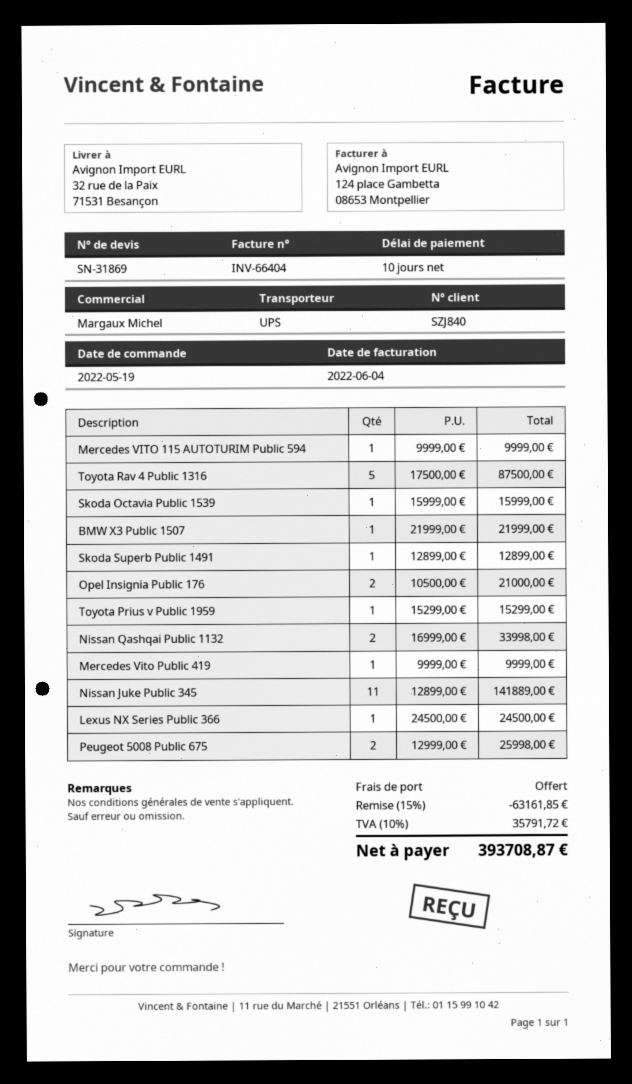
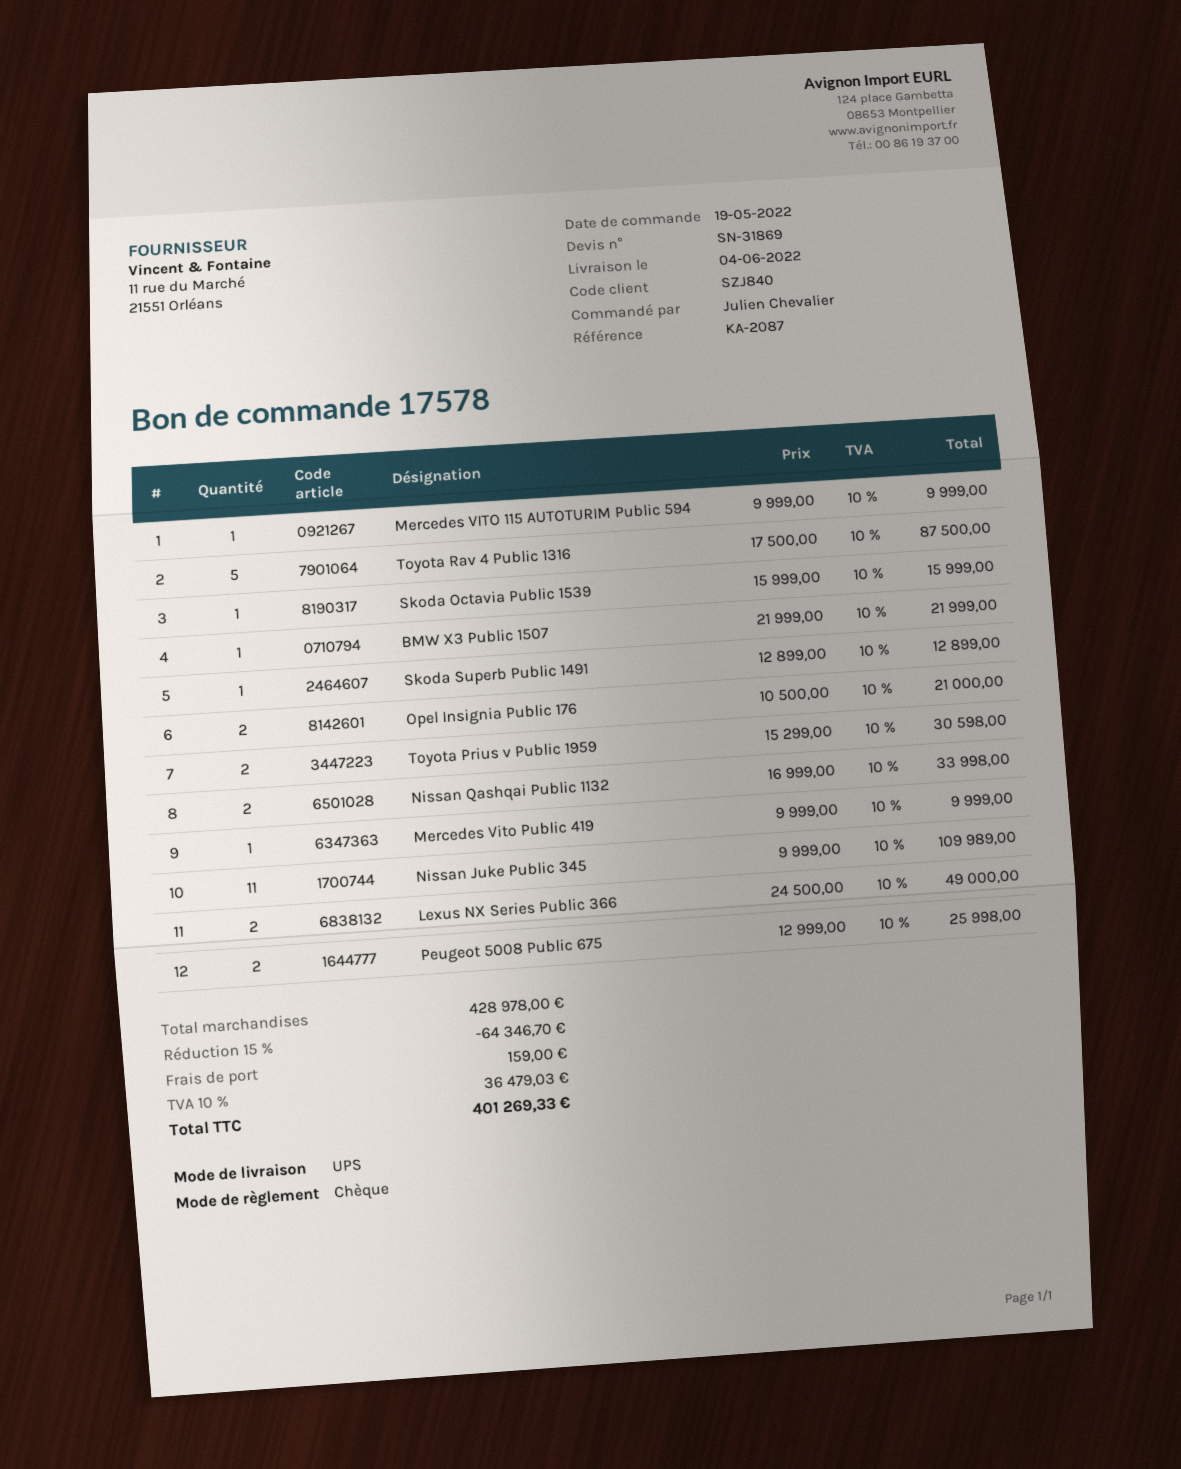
Toyota Prius v Public 1959: 1 x 15299.00 = 15299.00 -> 2 x 15299.00 = 30598.00
Nissan Juke Public 345: 11 x 12899.00 = 141889.00 -> 11 x 9999.00 = 109989.00
Lexus NX Series Public 366: 1 x 24500.00 = 24500.00 -> 2 x 24500.00 = 49000.00
discount: 15% = 63161.85 -> 15% = 64346.70
shipping: 0.00 -> 159.00
tax: 10% = 35791.72 -> 10% = 36479.03
total: 393708.87 -> 401269.33

